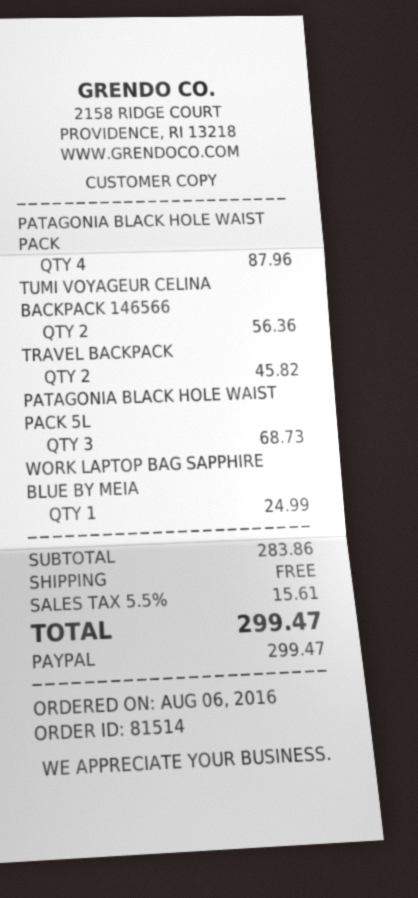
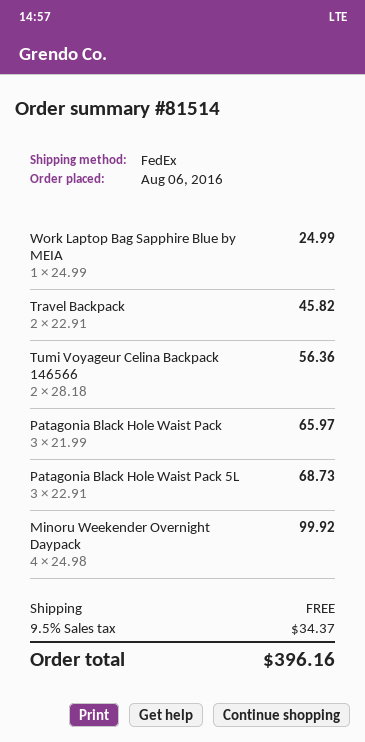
PATAGONIA BLACK HOLE WAIST PACK: 4 for 87.96 -> 3 for 65.97
Minoru Weekender Overnight Daypack: none -> 4 for 99.92
tax: 5.5% = 15.61 -> 9.5% = 34.37
total: 299.47 -> 396.16

